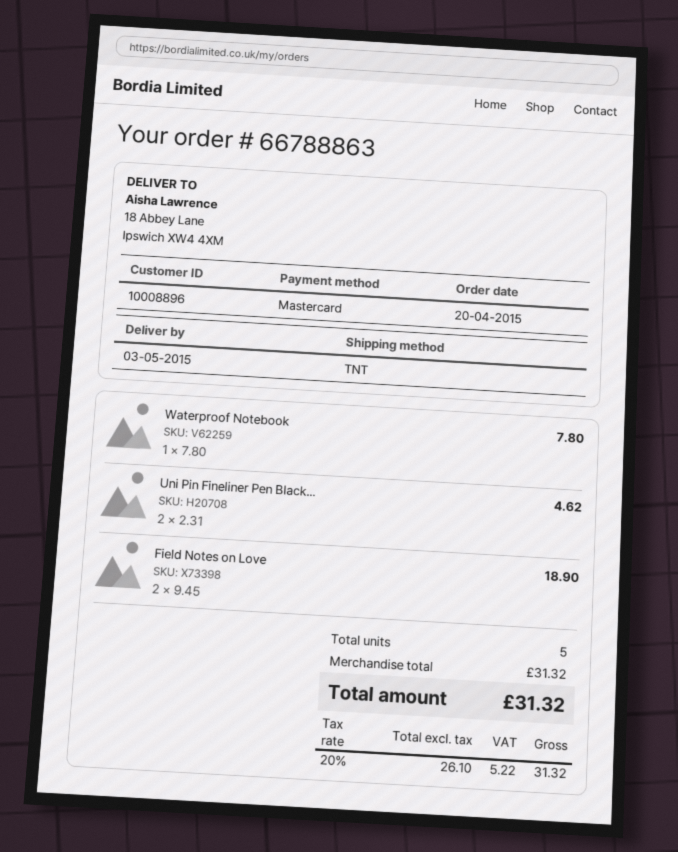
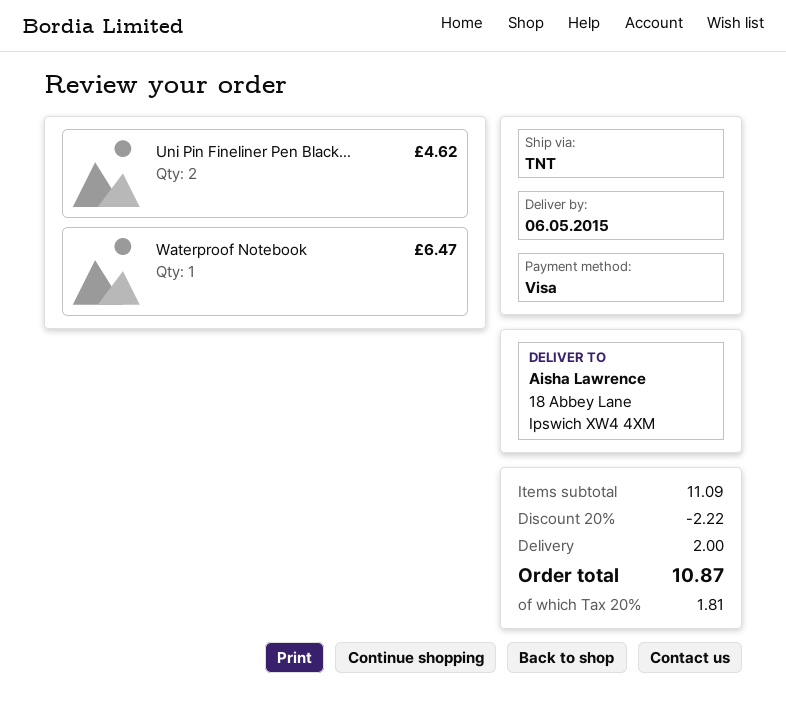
delivery date: 2015-05-03 -> 2015-05-06
payment method: Mastercard -> Visa
Waterproof Notebook: 1 for 7.80 -> 1 for 6.47
Field Notes on Love: 2 for 18.90 -> none
subtotal: 31.32 -> 11.09
discount: none -> 20% = 2.22
shipping: none -> 2.00
tax: 20% = 5.22 -> 20% = 1.81
total: 31.32 -> 10.87

